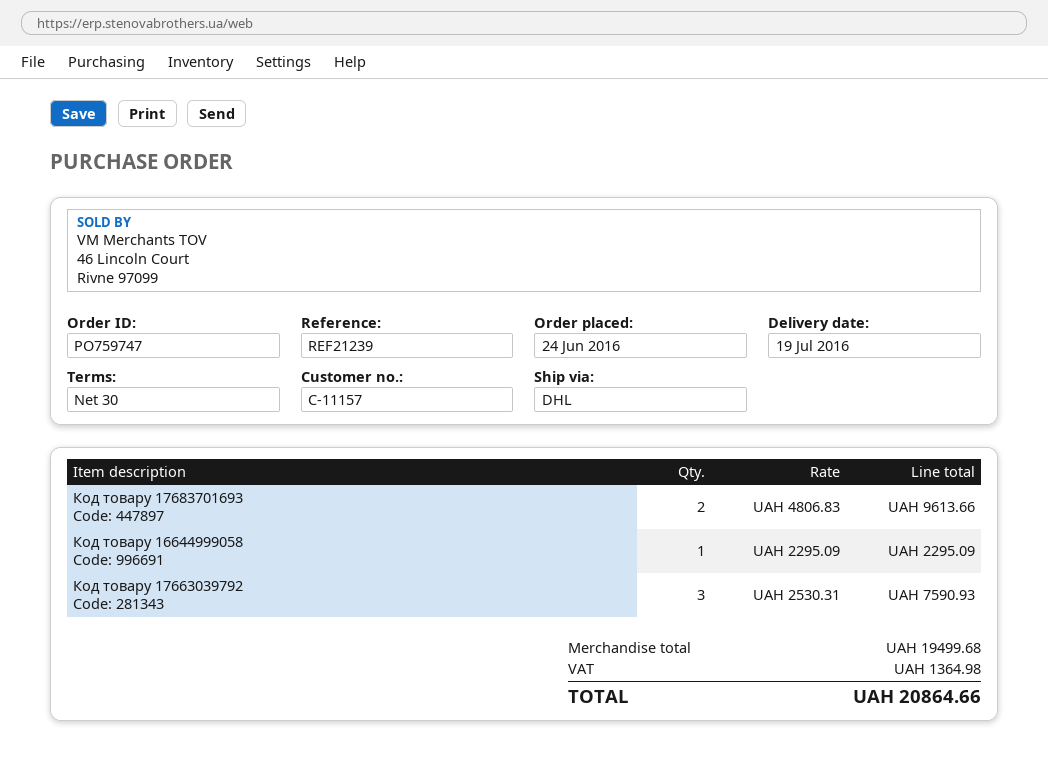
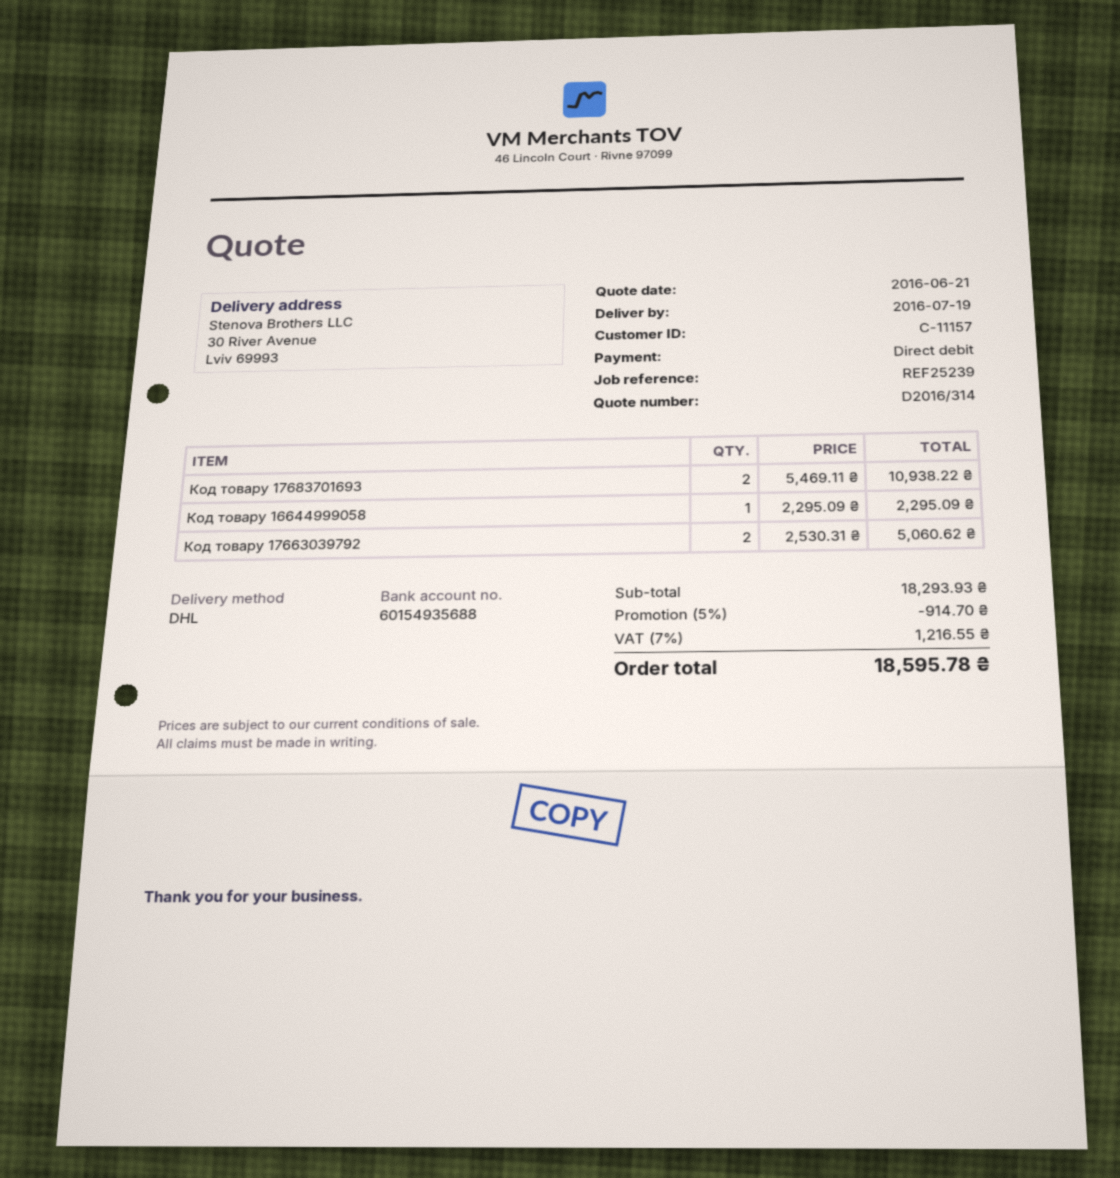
reference: REF21239 -> REF25239
Код товару 17683701693: 2 x 4806.83 = 9613.66 -> 2 x 5469.11 = 10938.22
Код товару 17663039792: 3 x 2530.31 = 7590.93 -> 2 x 2530.31 = 5060.62
subtotal: 19499.68 -> 18293.93
discount: none -> 5% = 914.70
tax: 1364.98 -> 1216.55
total: 20864.66 -> 18595.78

